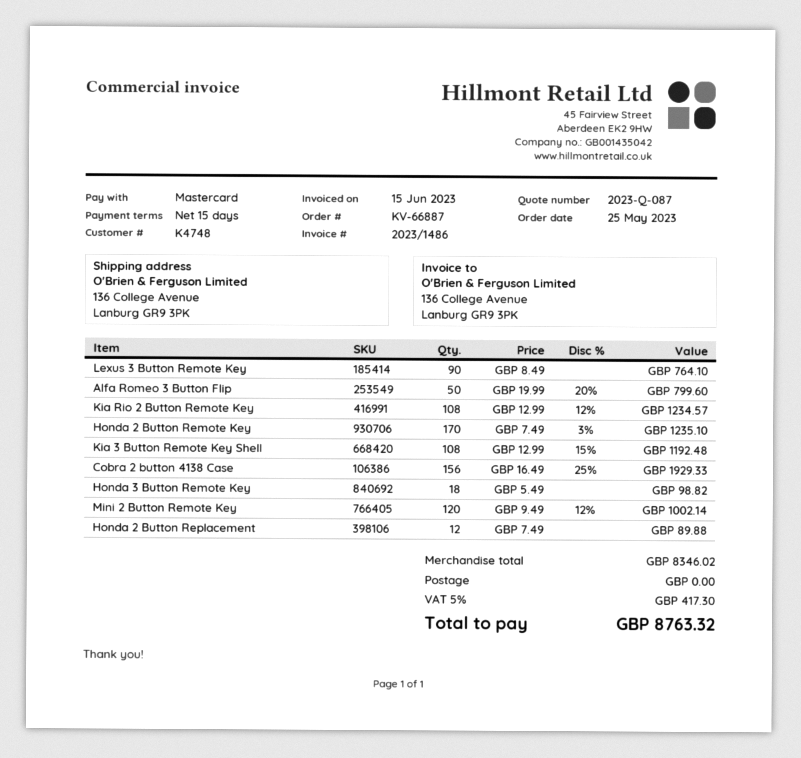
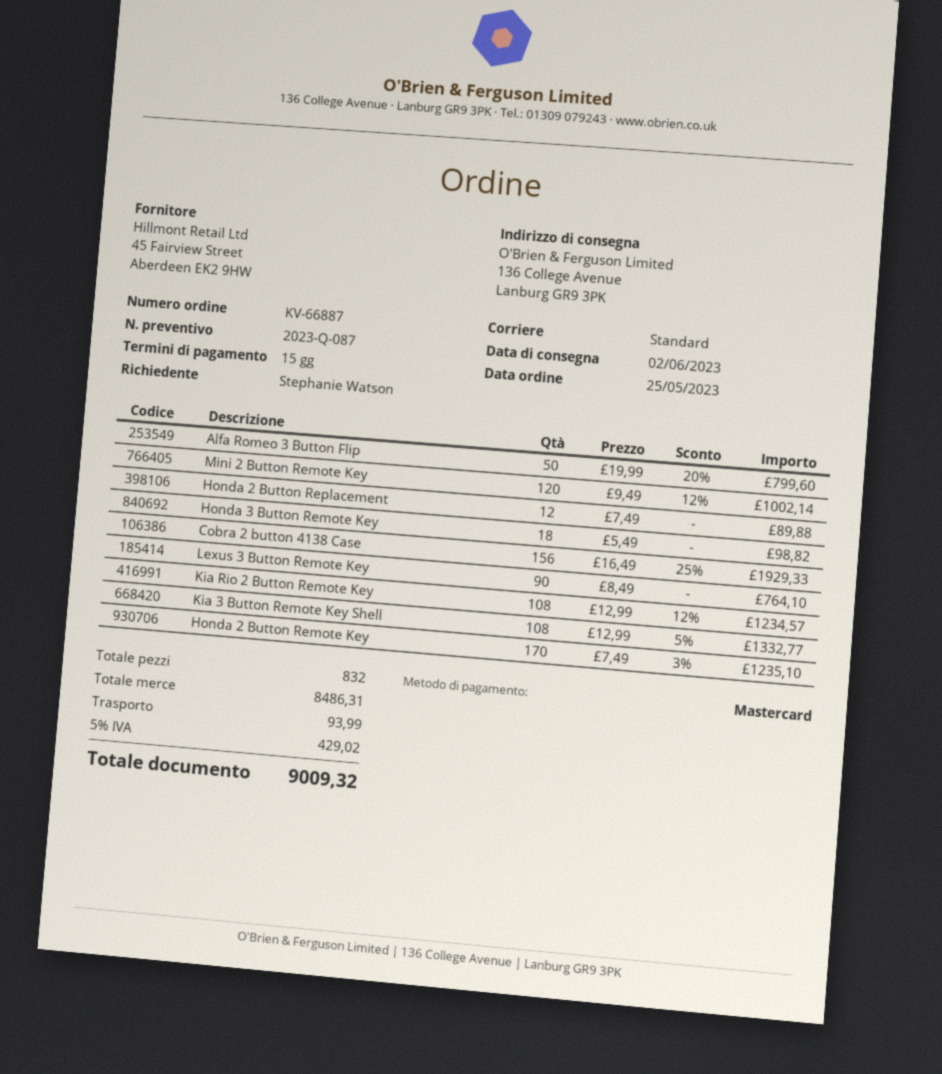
Kia 3 Button Remote Key Shell: 108 x 12.99 - 15% = 1192.48 -> 108 x 12.99 - 5% = 1332.77
subtotal: 8346.02 -> 8486.31
shipping: 0.00 -> 93.99
tax: 5% = 417.30 -> 5% = 429.02
total: 8763.32 -> 9009.32

